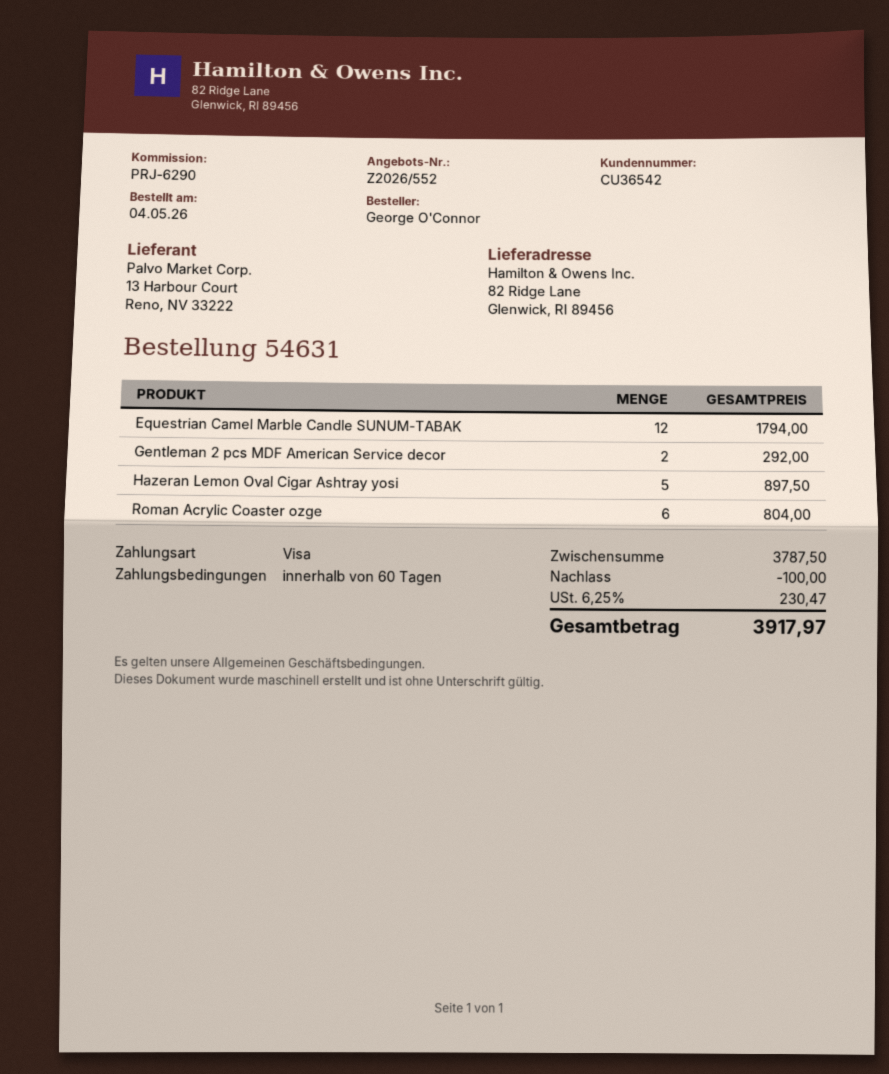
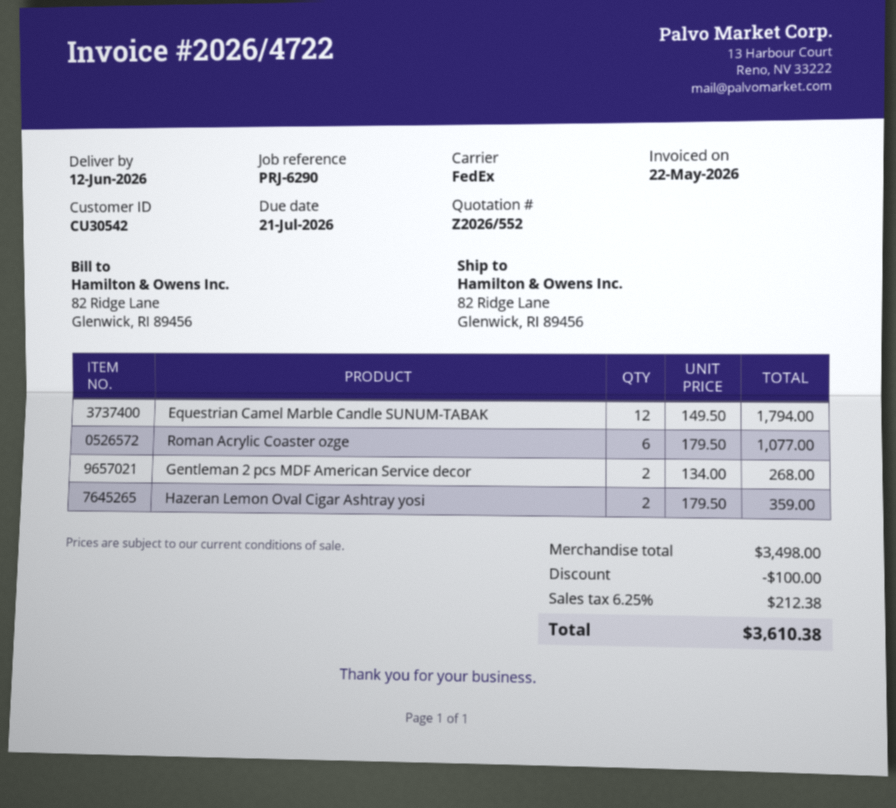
customer number: CU36542 -> CU30542
Gentleman 2 pcs MDF American Service decor: 2 for 292.00 -> 2 for 268.00
Hazeran Lemon Oval Cigar Ashtray yosi: 5 for 897.50 -> 2 for 359.00
Roman Acrylic Coaster ozge: 6 for 804.00 -> 6 for 1077.00
subtotal: 3787.50 -> 3498.00
tax: 6.25% = 230.47 -> 6.25% = 212.38
total: 3917.97 -> 3610.38

